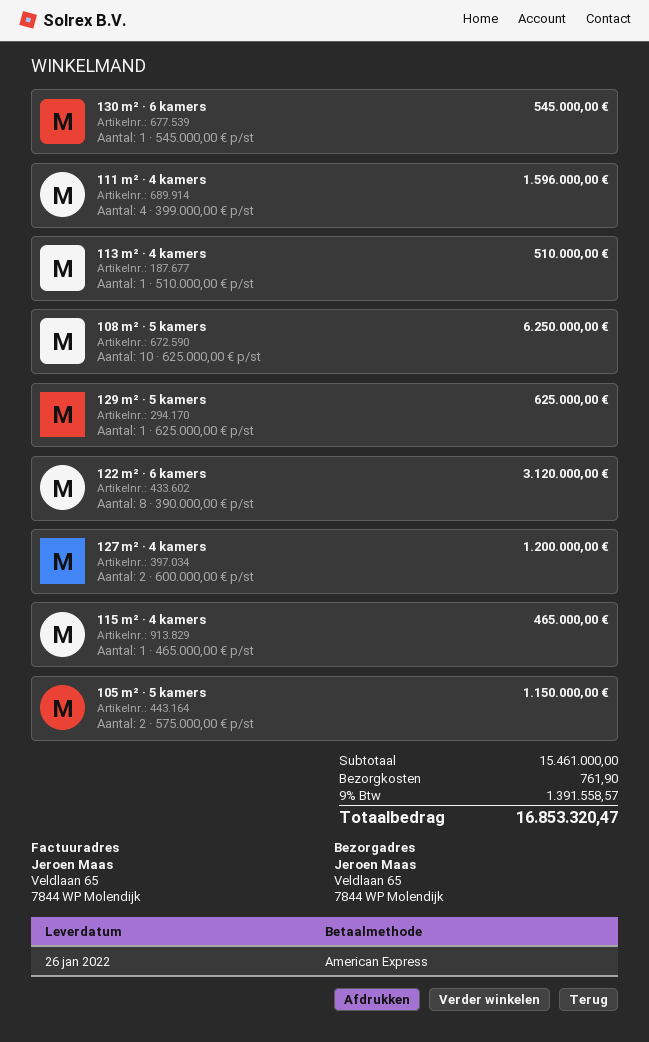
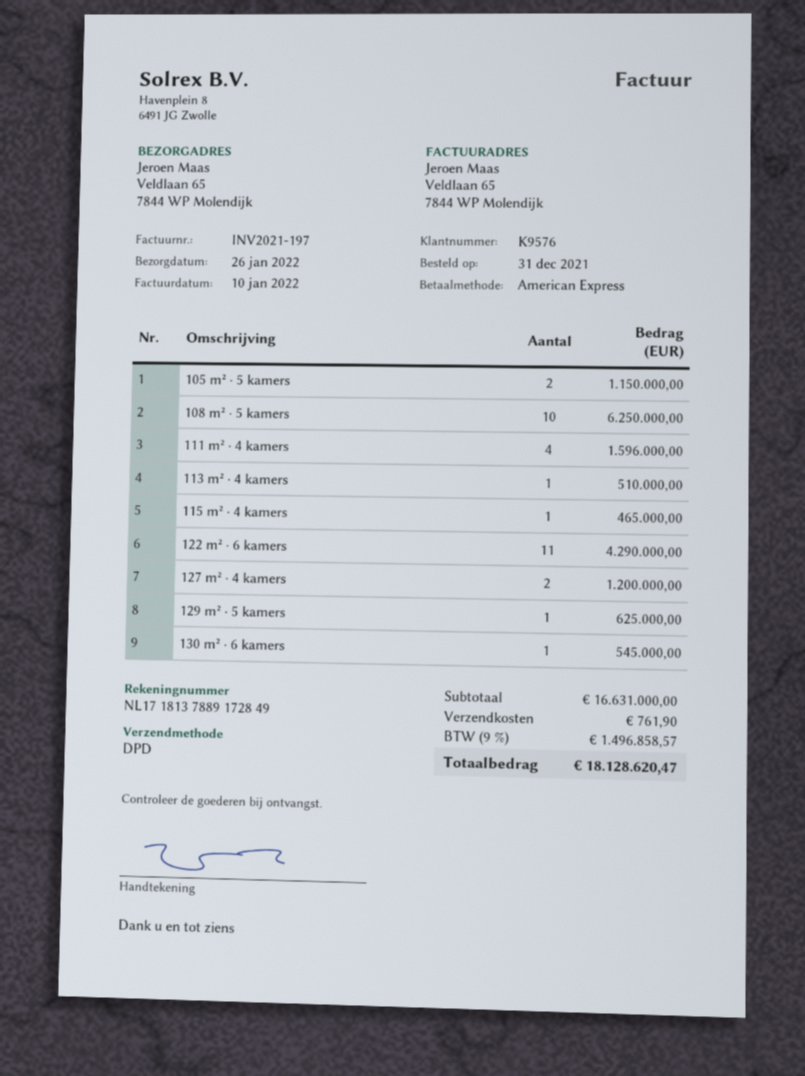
122 m² · 6 kamers: 8 for 3120000.00 -> 11 for 4290000.00
subtotal: 15461000.00 -> 16631000.00
tax: 9% = 1391558.57 -> 9% = 1496858.57
total: 16853320.47 -> 18128620.47

